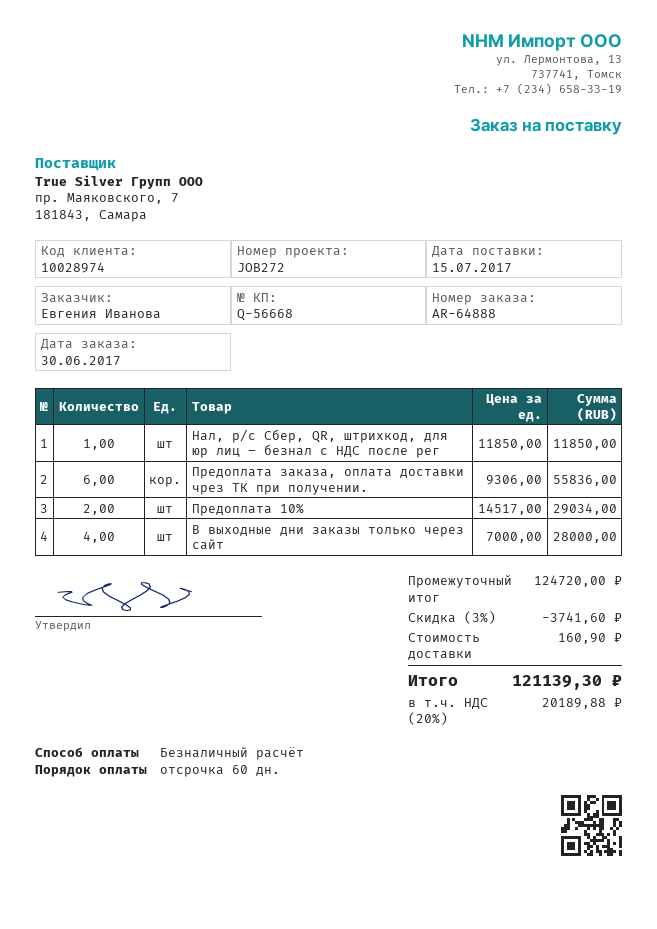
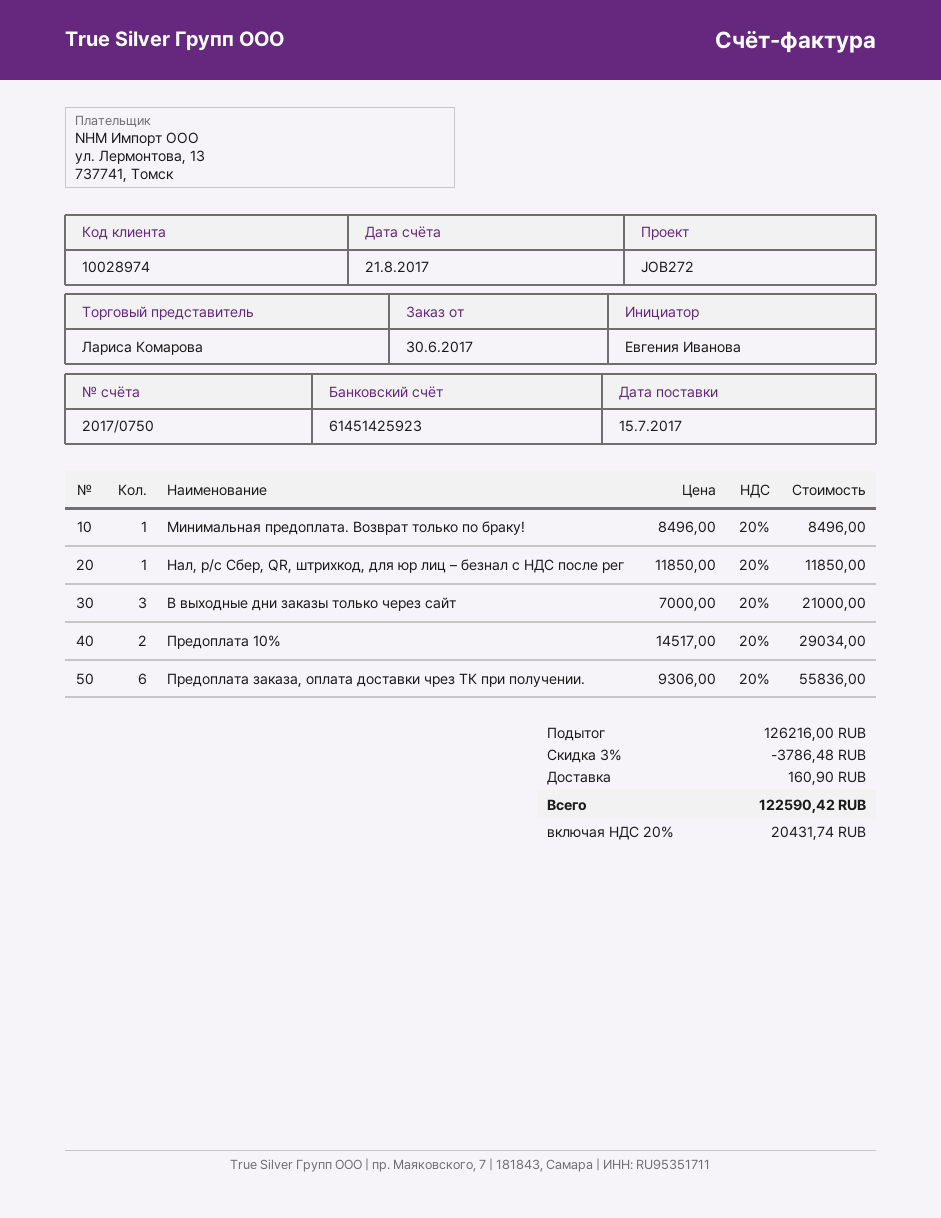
В выходные дни заказы только через сайт: 4 x 7000.00 = 28000.00 -> 3 x 7000.00 = 21000.00
Минимальная предоплата. Возврат только по браку!: none -> 1 x 8496.00 = 8496.00
subtotal: 124720.00 -> 126216.00
discount: 3% = 3741.60 -> 3% = 3786.48
tax: 20% = 20189.88 -> 20% = 20431.74
total: 121139.30 -> 122590.42

